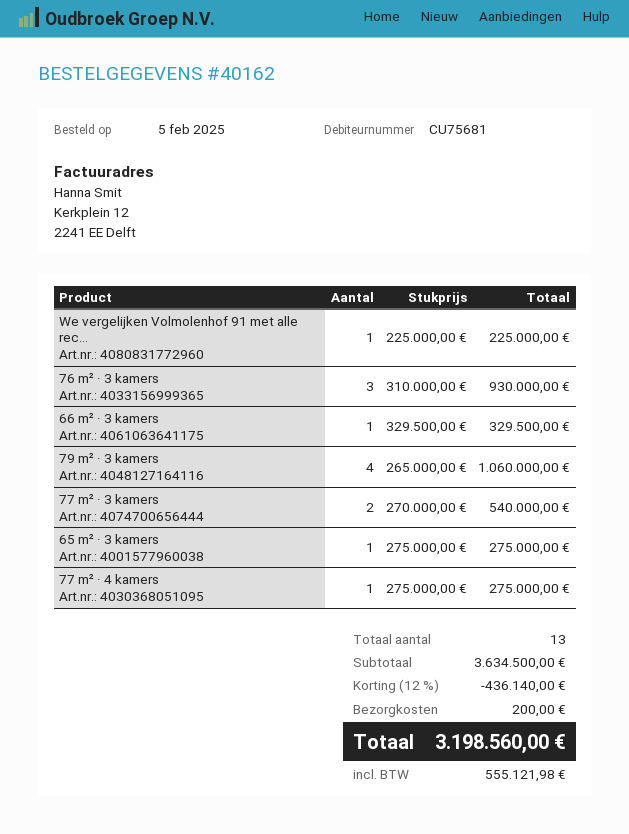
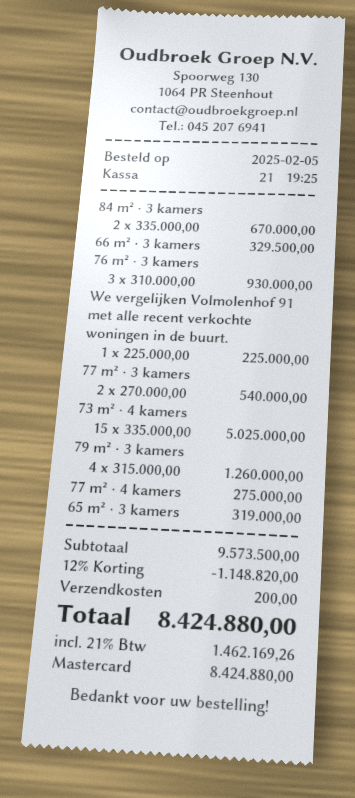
79 m² · 3 kamers: 4 x 265000.00 = 1060000.00 -> 4 x 315000.00 = 1260000.00
65 m² · 3 kamers: 1 x 275000.00 = 275000.00 -> 1 x 319000.00 = 319000.00
84 m² · 3 kamers: none -> 2 x 335000.00 = 670000.00
73 m² · 4 kamers: none -> 15 x 335000.00 = 5025000.00
subtotal: 3634500.00 -> 9573500.00
discount: 12% = 436140.00 -> 12% = 1148820.00
tax: 555121.98 -> 1462169.26
total: 3198560.00 -> 8424880.00

